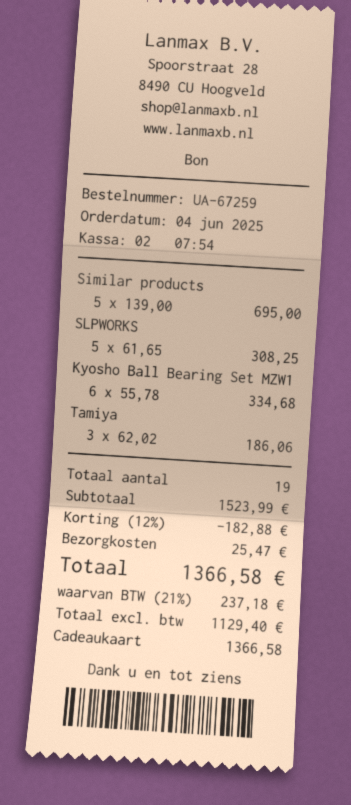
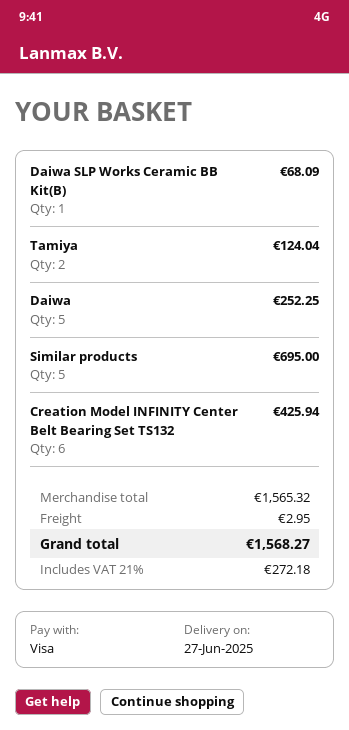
payment method: gift card -> Visa
SLPWORKS: 5 for 308.25 -> none
Kyosho Ball Bearing Set MZW1: 6 for 334.68 -> none
Tamiya: 3 for 186.06 -> 2 for 124.04
Daiwa SLP Works Ceramic BB Kit(B): none -> 1 for 68.09
Daiwa: none -> 5 for 252.25
Creation Model INFINITY Center Belt Bearing Set TS132: none -> 6 for 425.94
subtotal: 1523.99 -> 1565.32
discount: 12% = 182.88 -> none
shipping: 25.47 -> 2.95
tax: 21% = 237.18 -> 21% = 272.18
total: 1366.58 -> 1568.27

